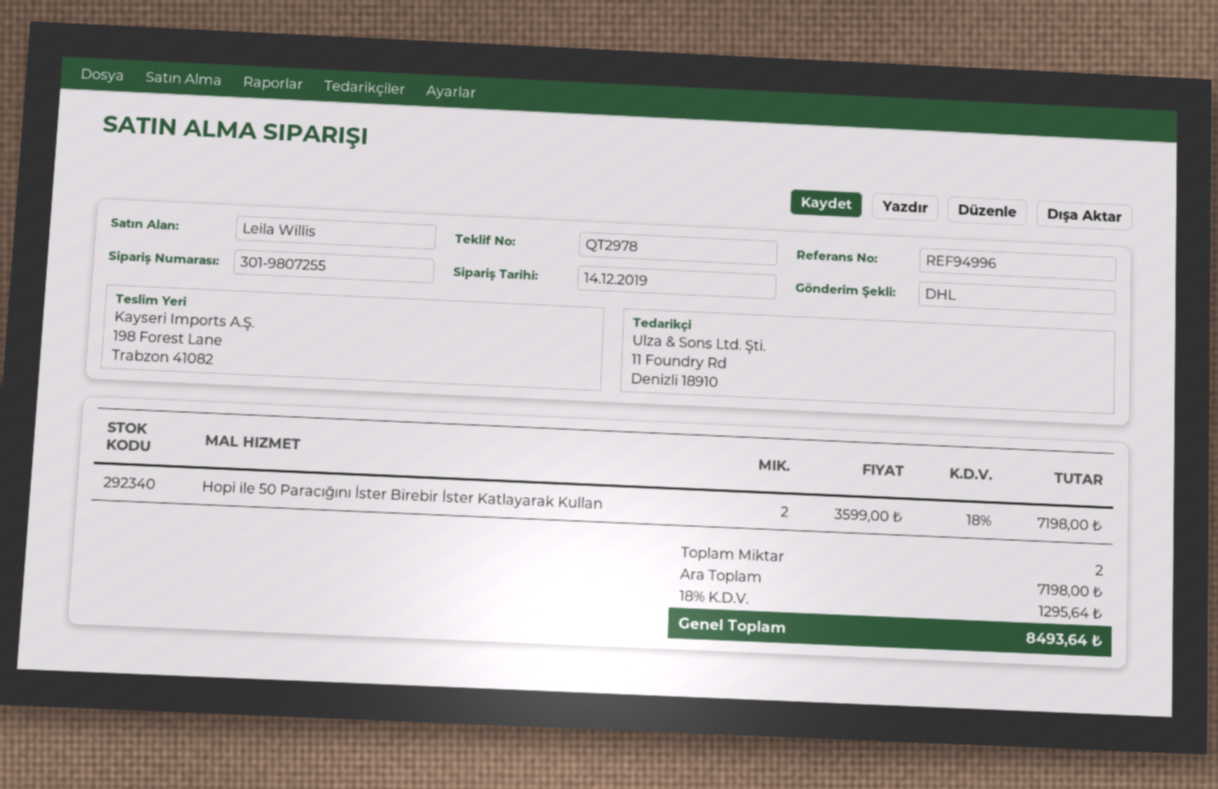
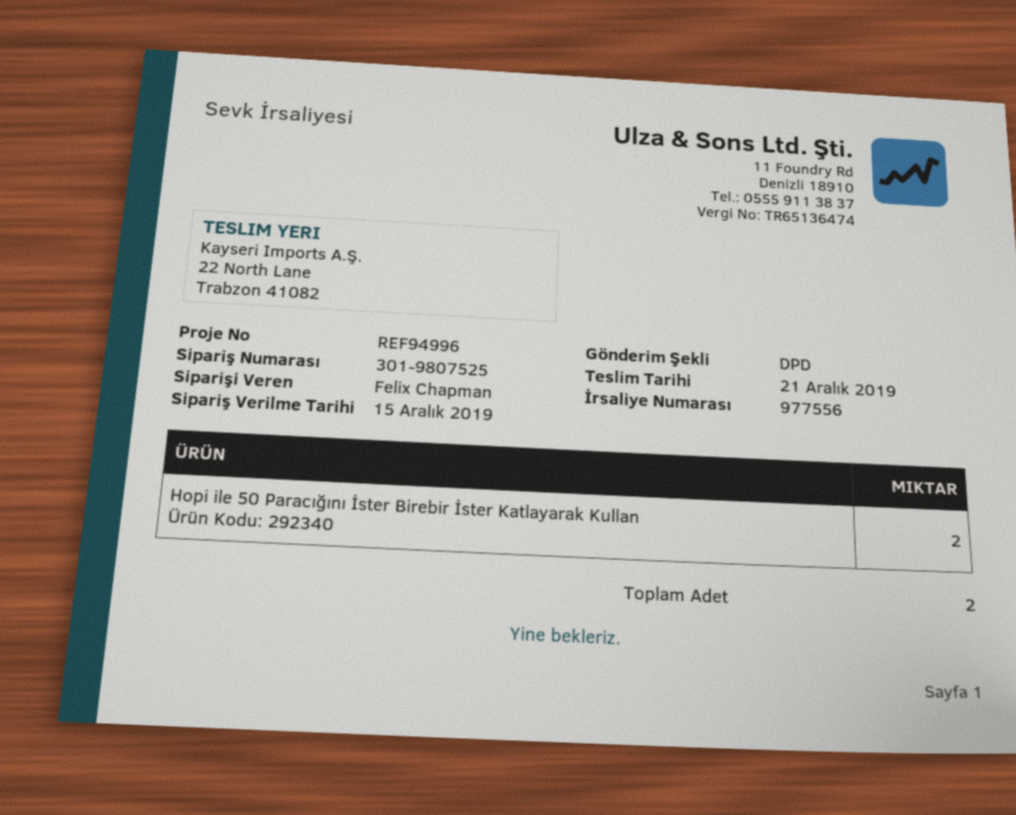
order number: 301-9807255 -> 301-9807525
order date: 2019-12-14 -> 2019-12-15
ordered by: Leila Willis -> Felix Chapman
shipping method: DHL -> DPD
ship to: 198 Forest Lane, Trabzon 41082 -> 22 North Lane, Trabzon 41082

